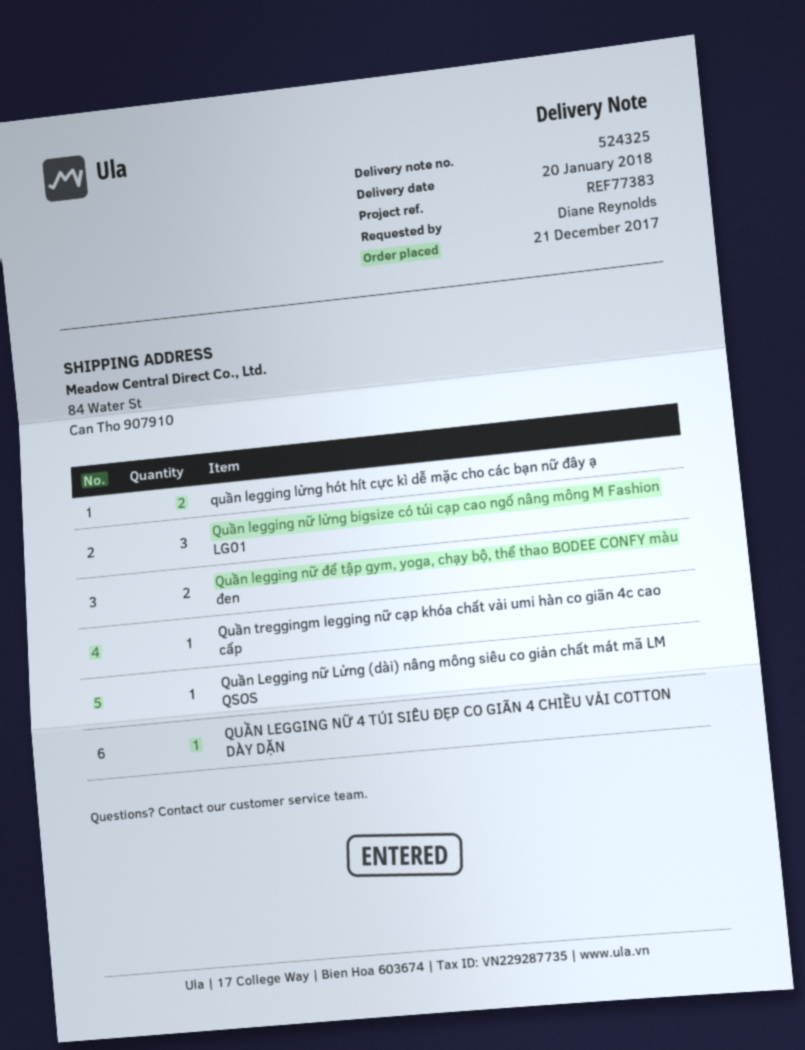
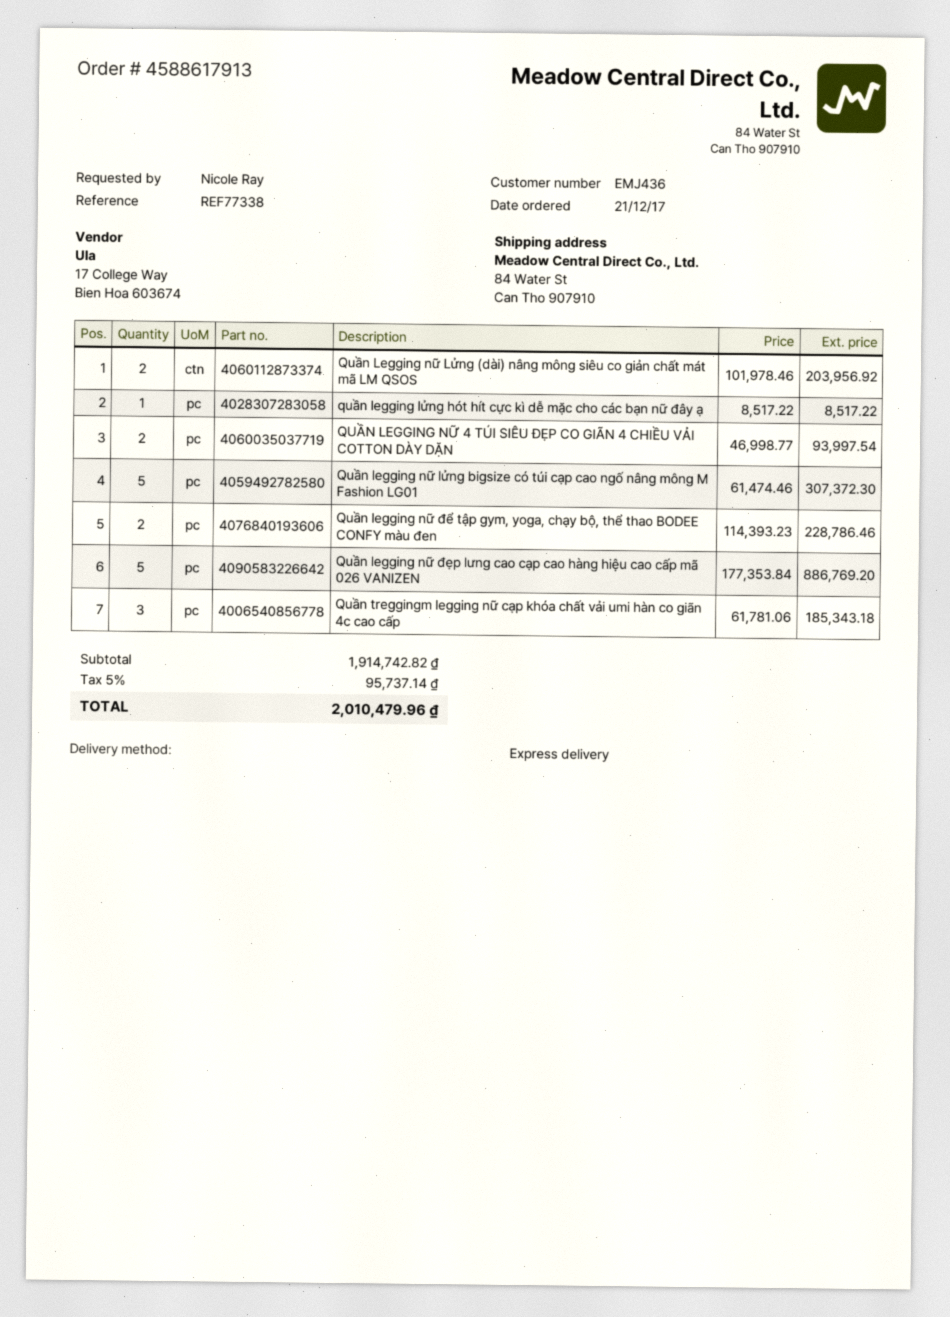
reference: REF77383 -> REF77338
ordered by: Diane Reynolds -> Nicole Ray
quần legging lửng hót hít cực kì dễ mặc cho các bạn nữ đây ạ: 2 -> 1
Quần legging nữ lửng bigsize có túi cạp cao ngố nâng mông M Fashion LG01: 3 -> 5
Quần treggingm legging nữ cạp khóa chất vải umi hàn co giãn 4c cao cấp: 1 -> 3
Quần Legging nữ Lửng (dài) nâng mông siêu co giản chất mát mã LM QSOS: 1 -> 2
QUẦN LEGGING NỮ 4 TÚI SIÊU ĐẸP CO GIÃN 4 CHIỀU VẢI COTTON DÀY DẶN: 1 -> 2
Quần legging nữ đẹp lưng cao cạp cao hàng hiệu cao cấp mã 026 VANIZEN: none -> 5

